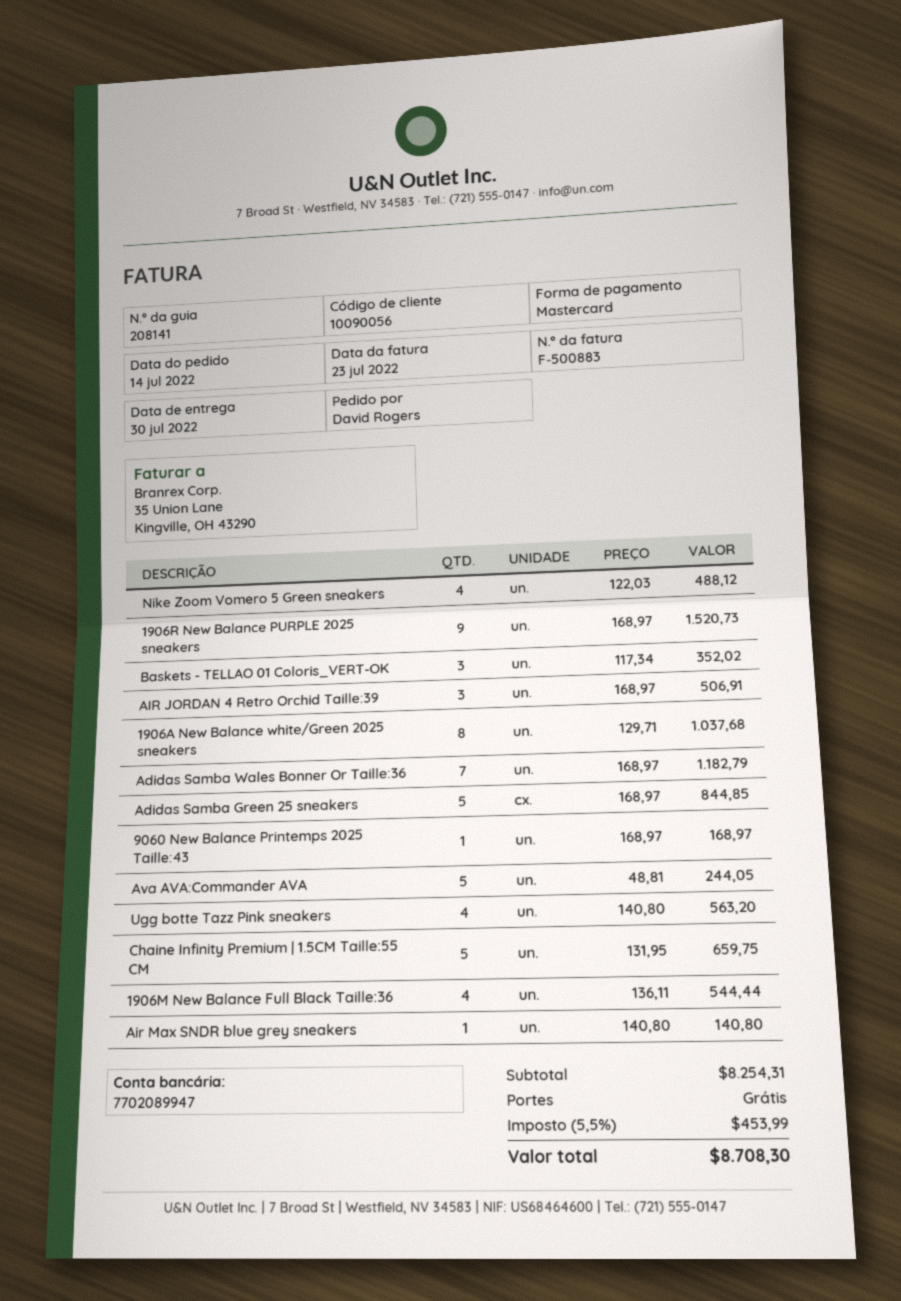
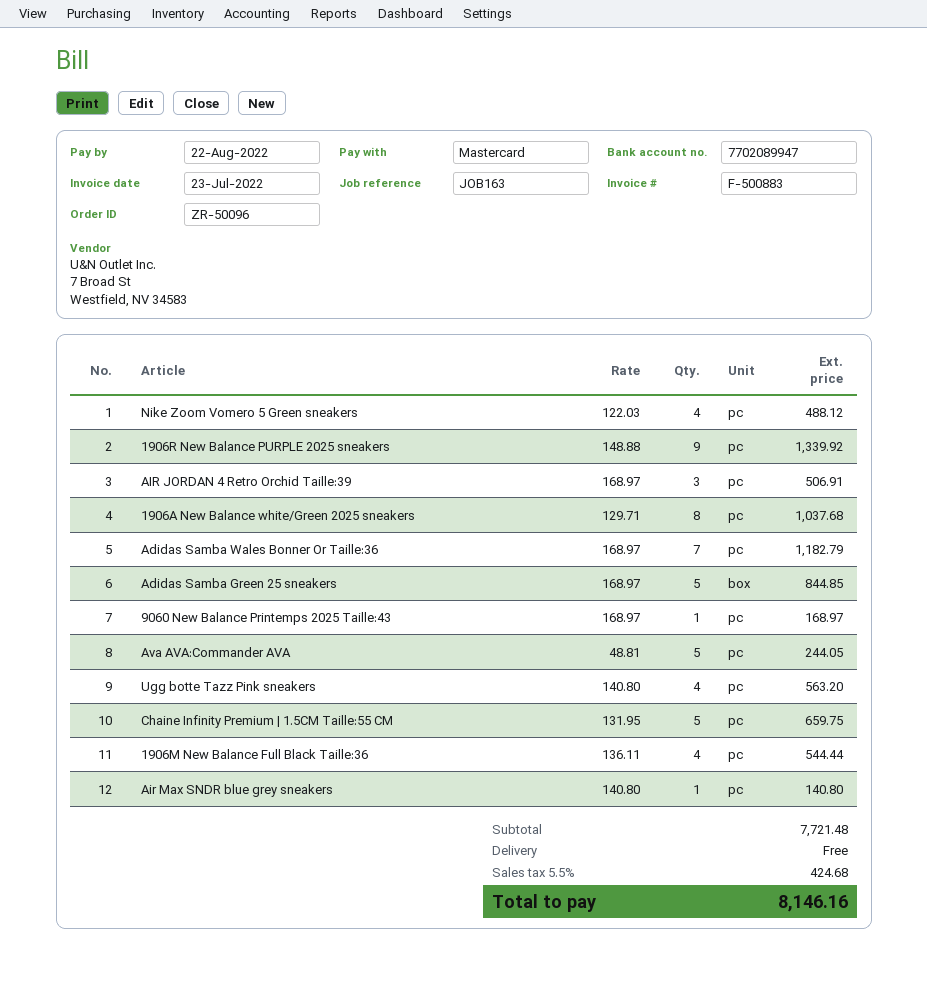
1906R New Balance PURPLE 2025 sneakers: 9 x 168.97 = 1520.73 -> 9 x 148.88 = 1339.92
Baskets - TELLAO 01 Coloris_VERT-OK: 3 x 117.34 = 352.02 -> none
subtotal: 8254.31 -> 7721.48
tax: 5.5% = 453.99 -> 5.5% = 424.68
total: 8708.30 -> 8146.16

